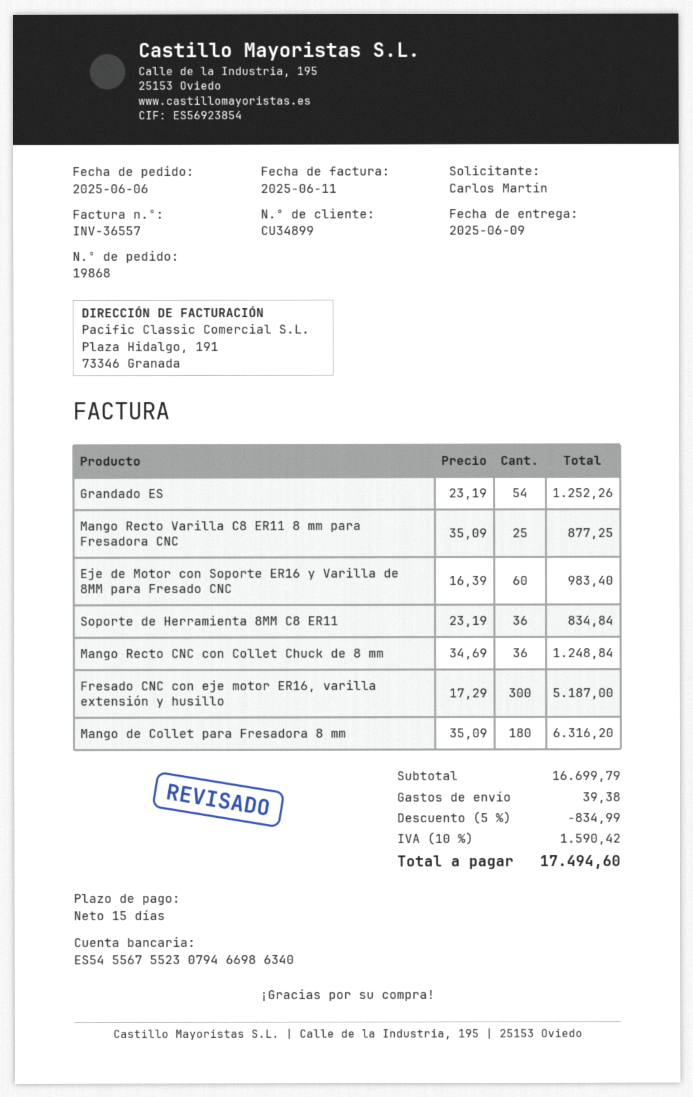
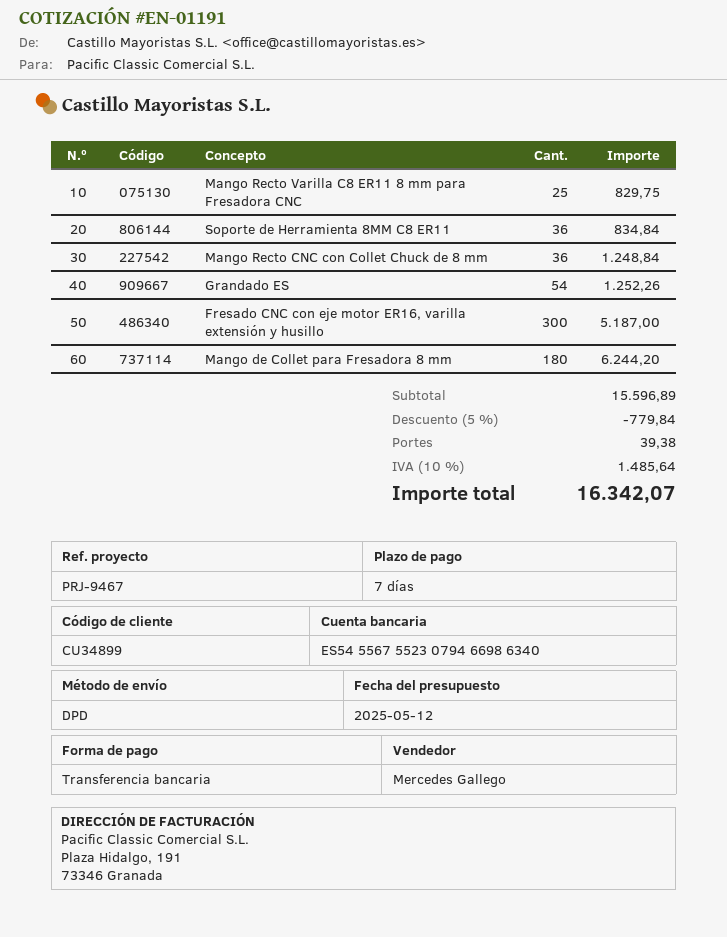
payment terms: 15 days -> 7 days
Mango Recto Varilla C8 ER11 8 mm para Fresadora CNC: 25 for 877.25 -> 25 for 829.75
Eje de Motor con Soporte ER16 y Varilla de 8MM para Fresado CNC: 60 for 983.40 -> none
Mango de Collet para Fresadora 8 mm: 180 for 6316.20 -> 180 for 6244.20
subtotal: 16699.79 -> 15596.89
discount: 5% = 834.99 -> 5% = 779.84
tax: 10% = 1590.42 -> 10% = 1485.64
total: 17494.60 -> 16342.07

